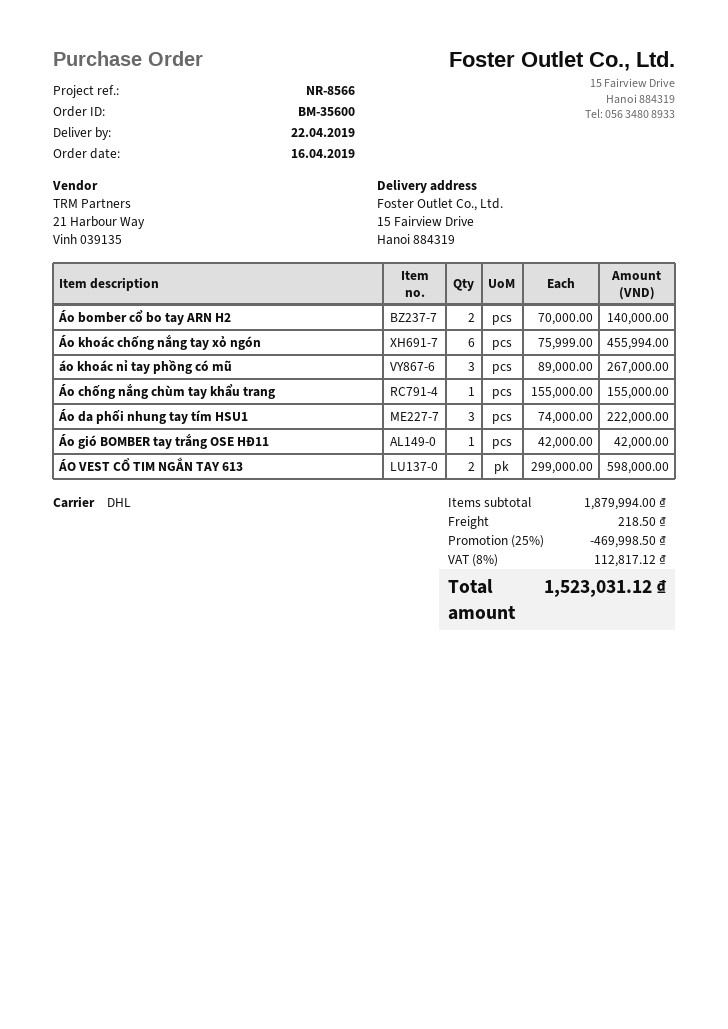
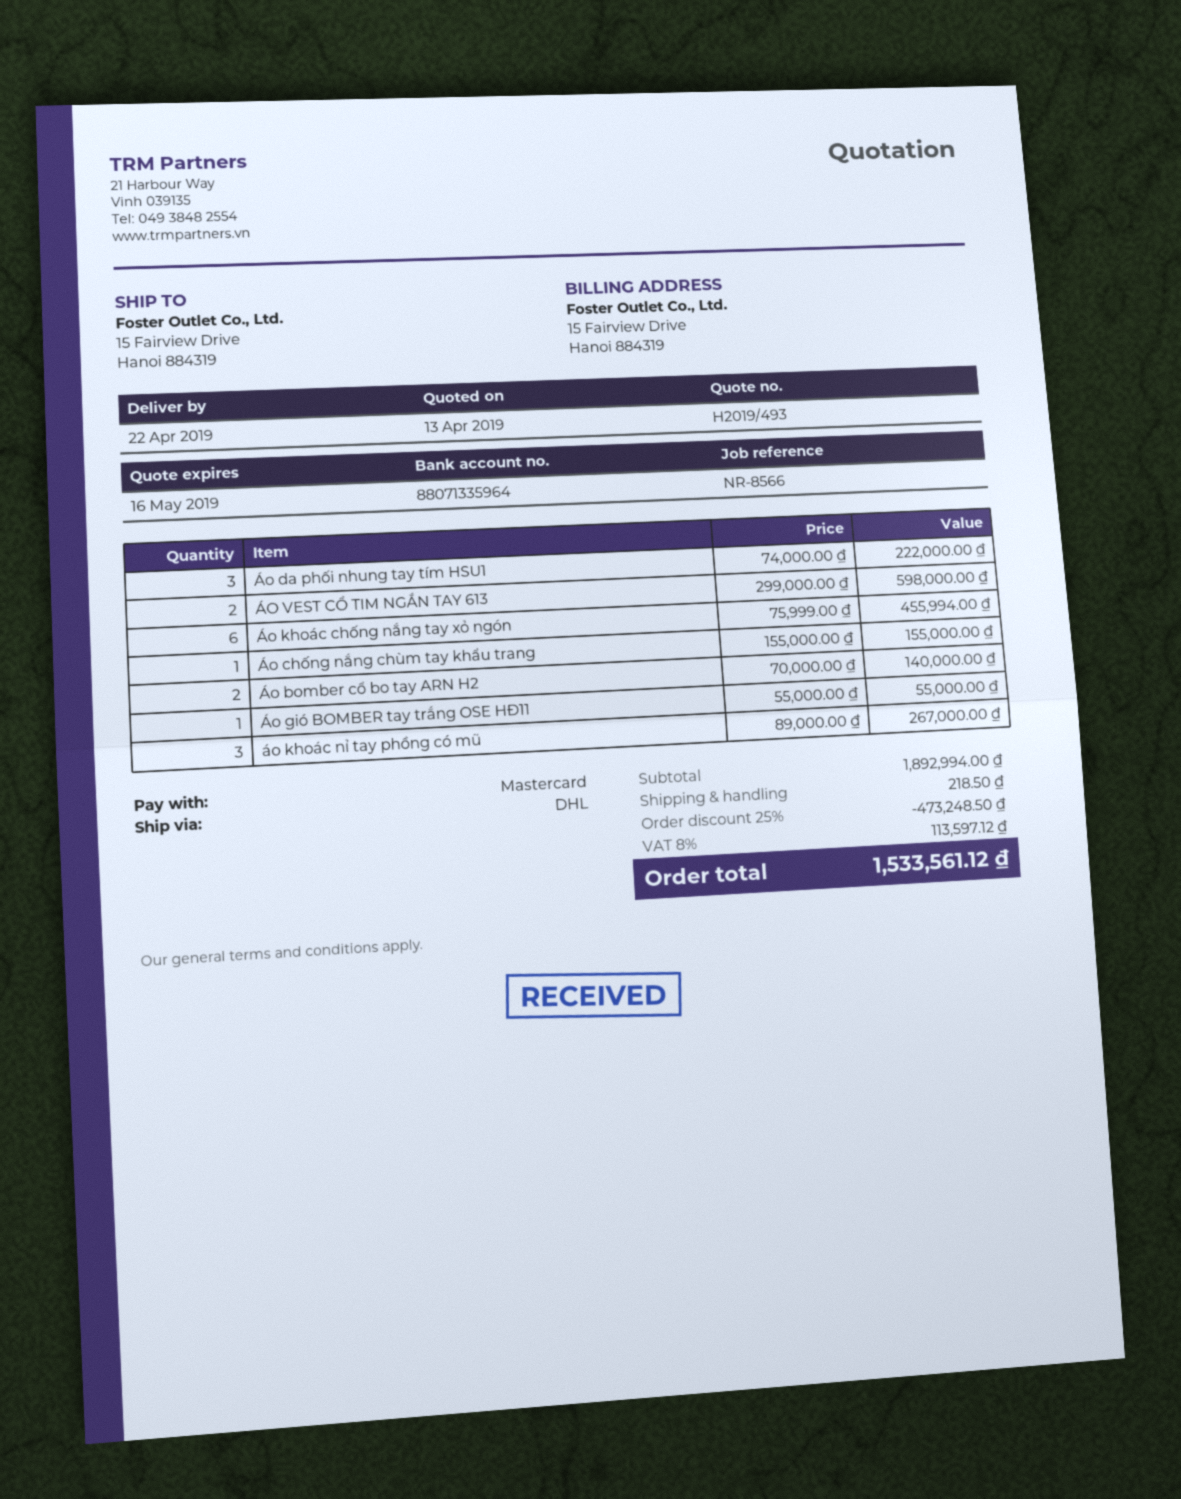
Áo gió BOMBER tay trắng OSE HĐ11: 1 x 42000.00 = 42000.00 -> 1 x 55000.00 = 55000.00
subtotal: 1879994.00 -> 1892994.00
discount: 25% = 469998.50 -> 25% = 473248.50
tax: 8% = 112817.12 -> 8% = 113597.12
total: 1523031.12 -> 1533561.12

